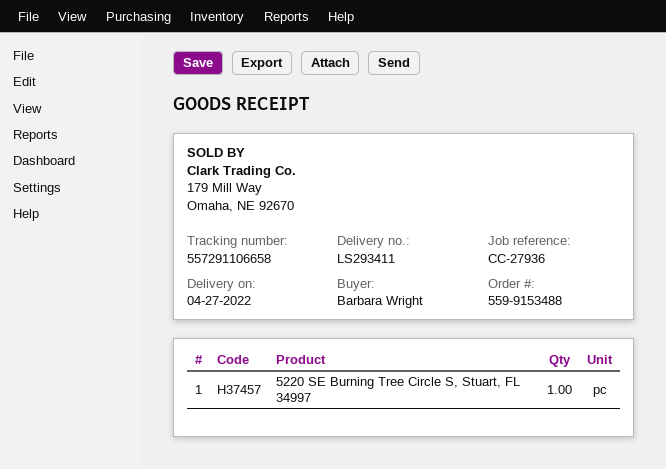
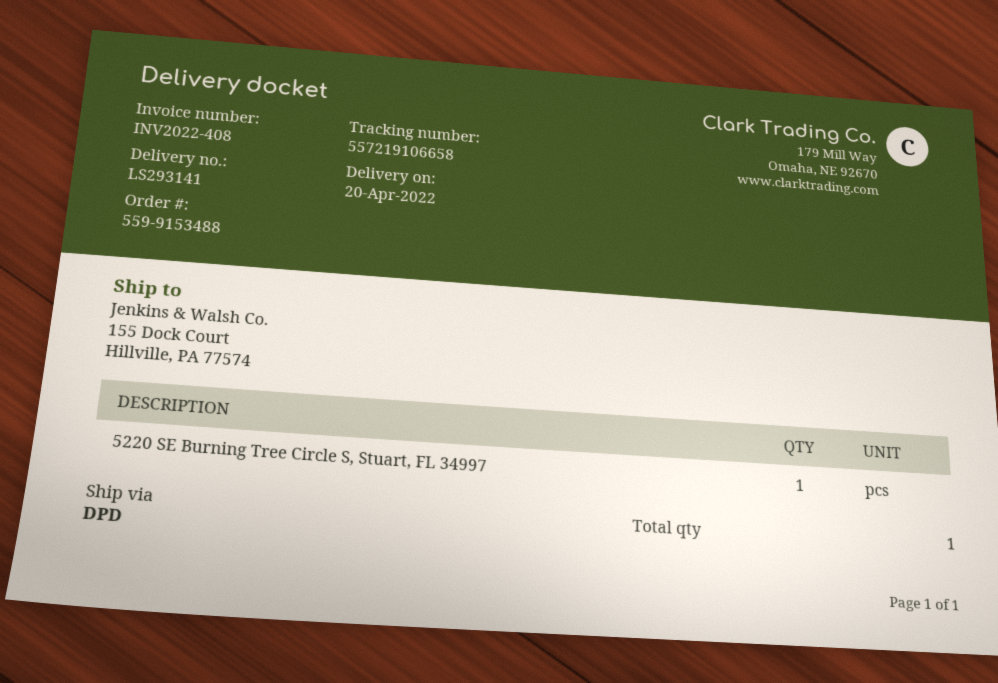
delivery note number: LS293411 -> LS293141
delivery date: 2022-04-27 -> 2022-04-20
tracking number: 557291106658 -> 557219106658

